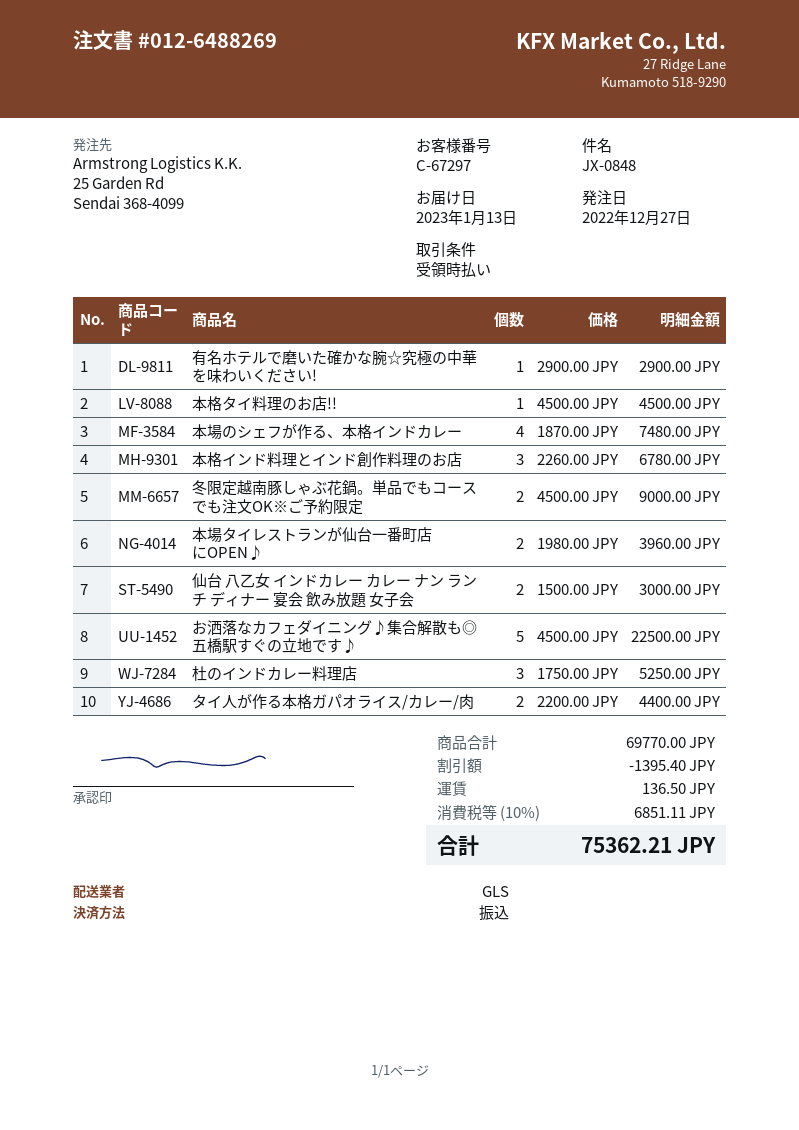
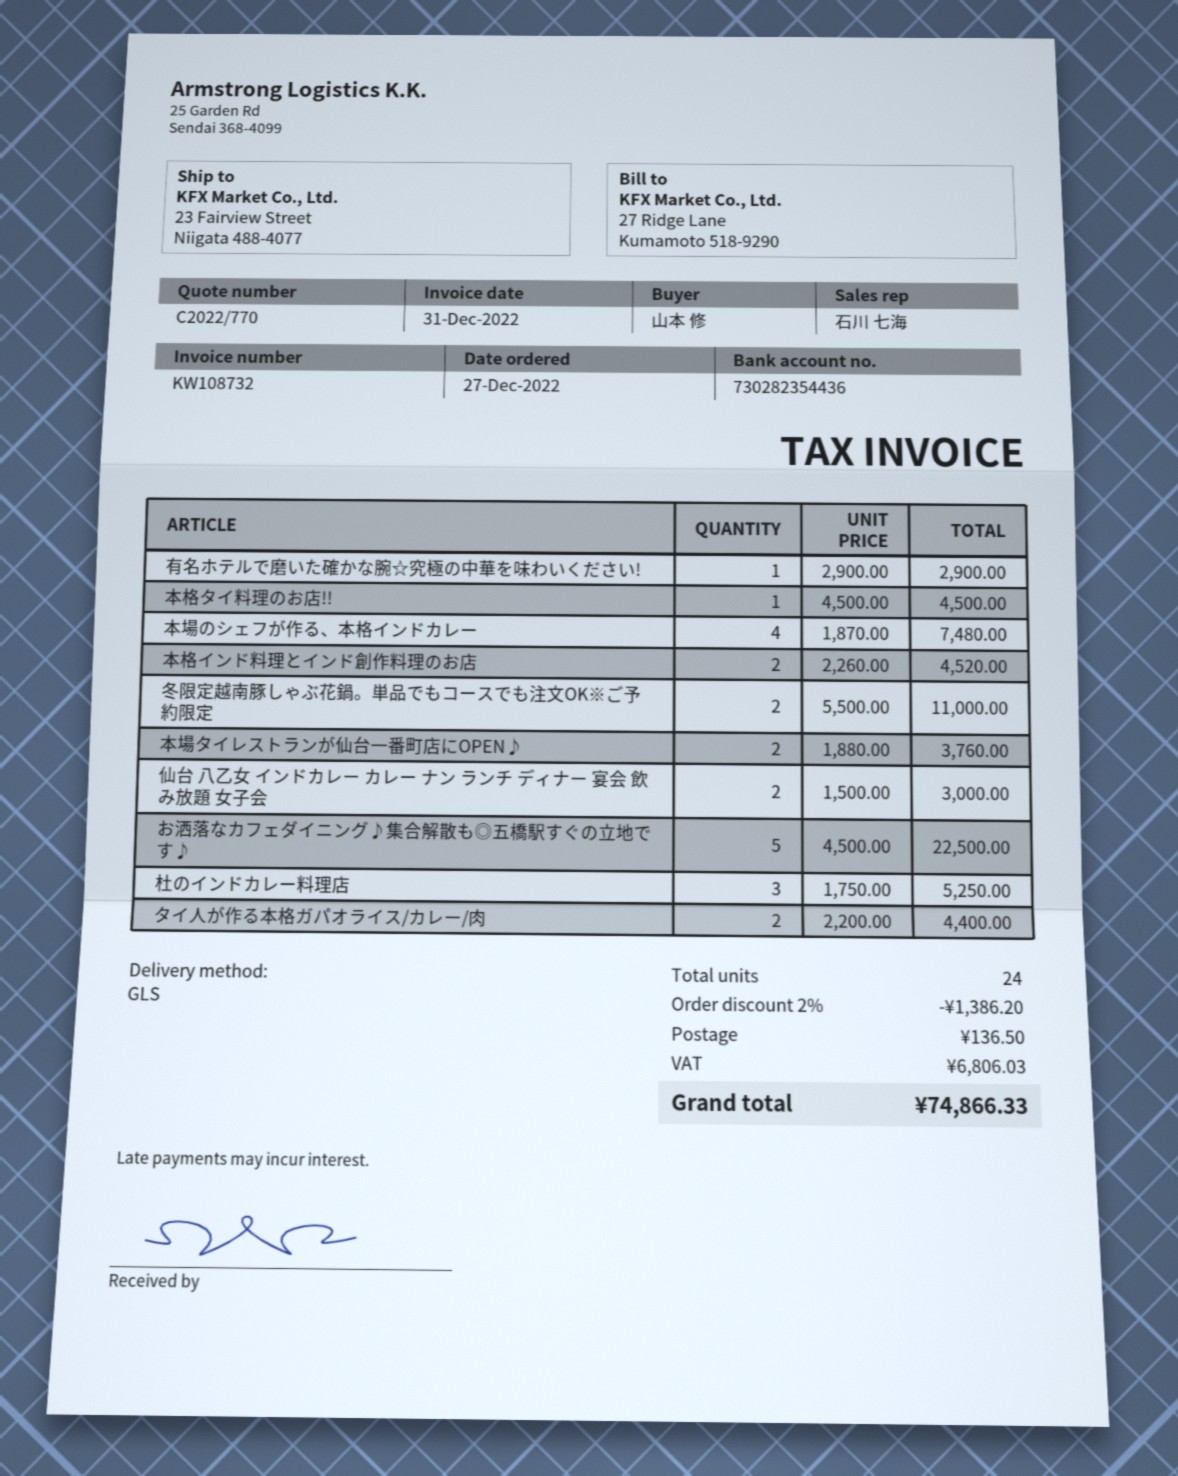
本格インド料理とインド創作料理のお店: 3 x 2260.00 = 6780.00 -> 2 x 2260.00 = 4520.00
冬限定越南豚しゃぶ花鍋。単品でもコースでも注文OK※ご予約限定: 2 x 4500.00 = 9000.00 -> 2 x 5500.00 = 11000.00
本場タイレストランが仙台一番町店にOPEN♪: 2 x 1980.00 = 3960.00 -> 2 x 1880.00 = 3760.00
discount: 1395.40 -> 1386.20
tax: 6851.11 -> 6806.03
total: 75362.21 -> 74866.33

